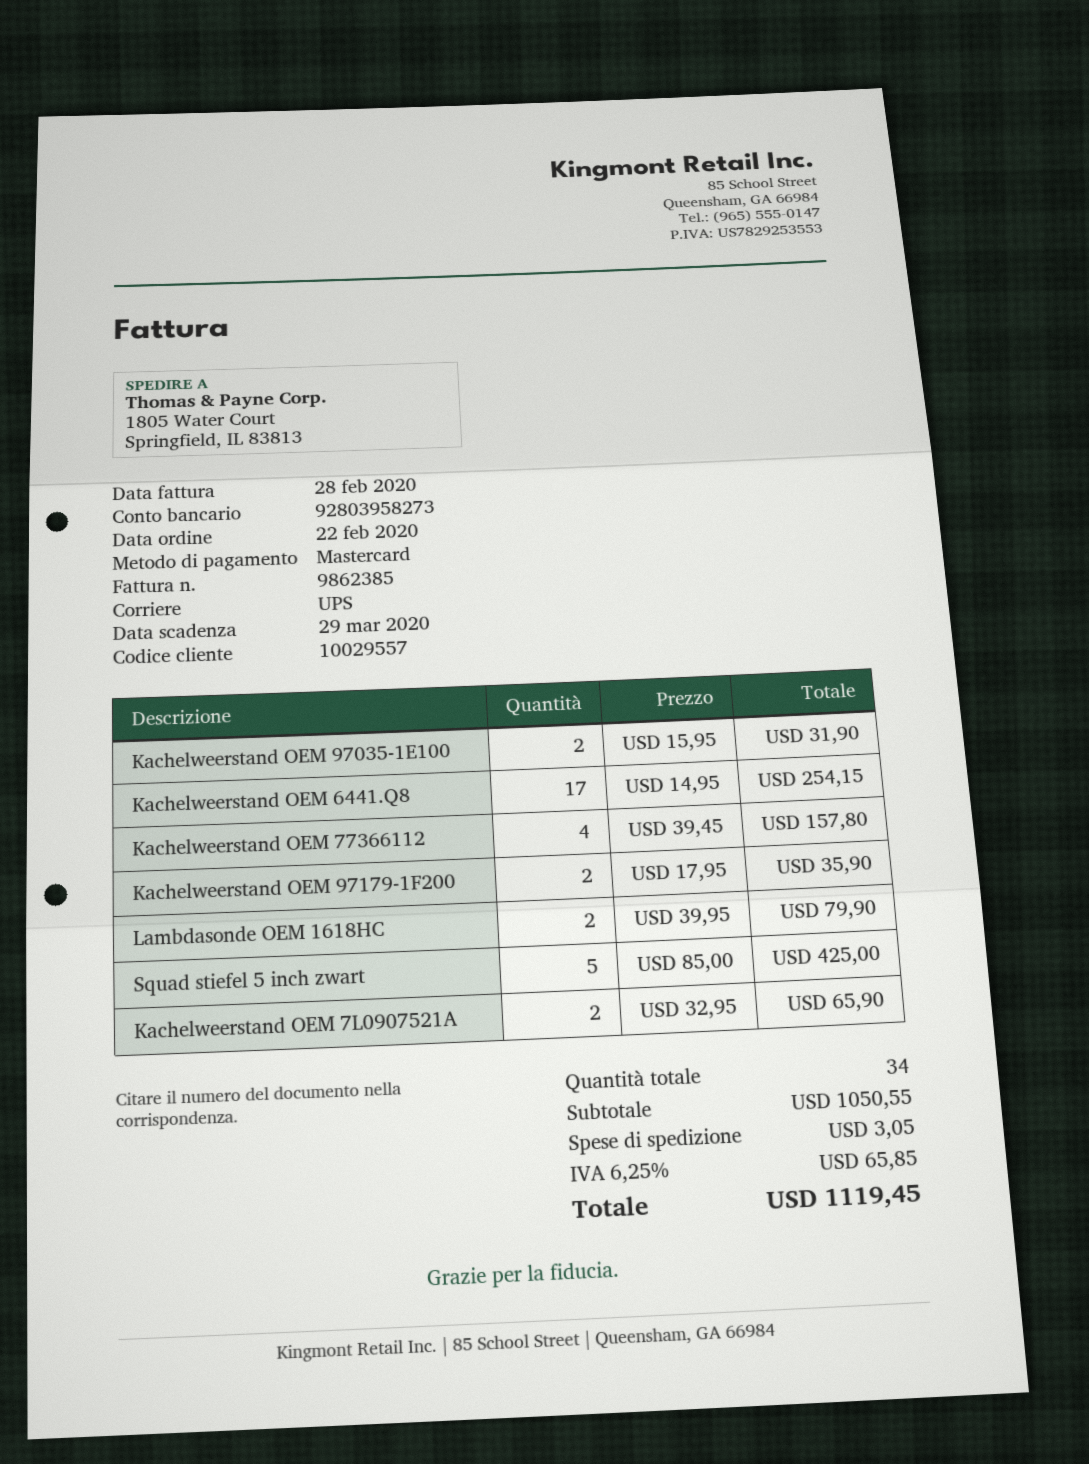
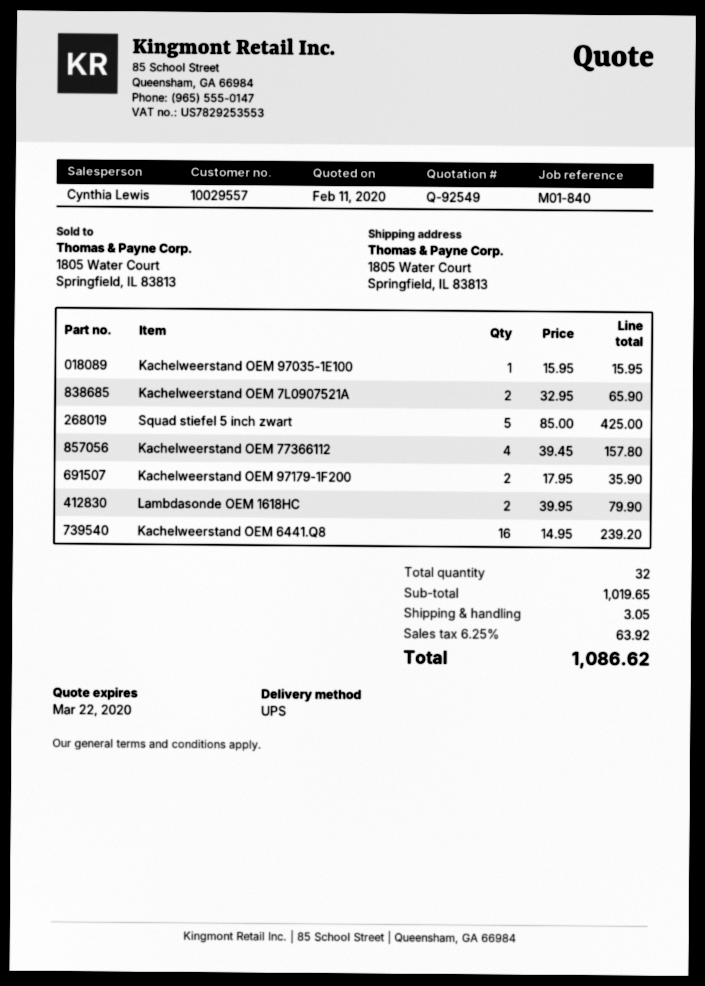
Kachelweerstand OEM 97035-1E100: 2 x 15.95 = 31.90 -> 1 x 15.95 = 15.95
Kachelweerstand OEM 6441.Q8: 17 x 14.95 = 254.15 -> 16 x 14.95 = 239.20
total quantity: 34 -> 32
subtotal: 1050.55 -> 1019.65
tax: 6.25% = 65.85 -> 6.25% = 63.92
total: 1119.45 -> 1086.62

